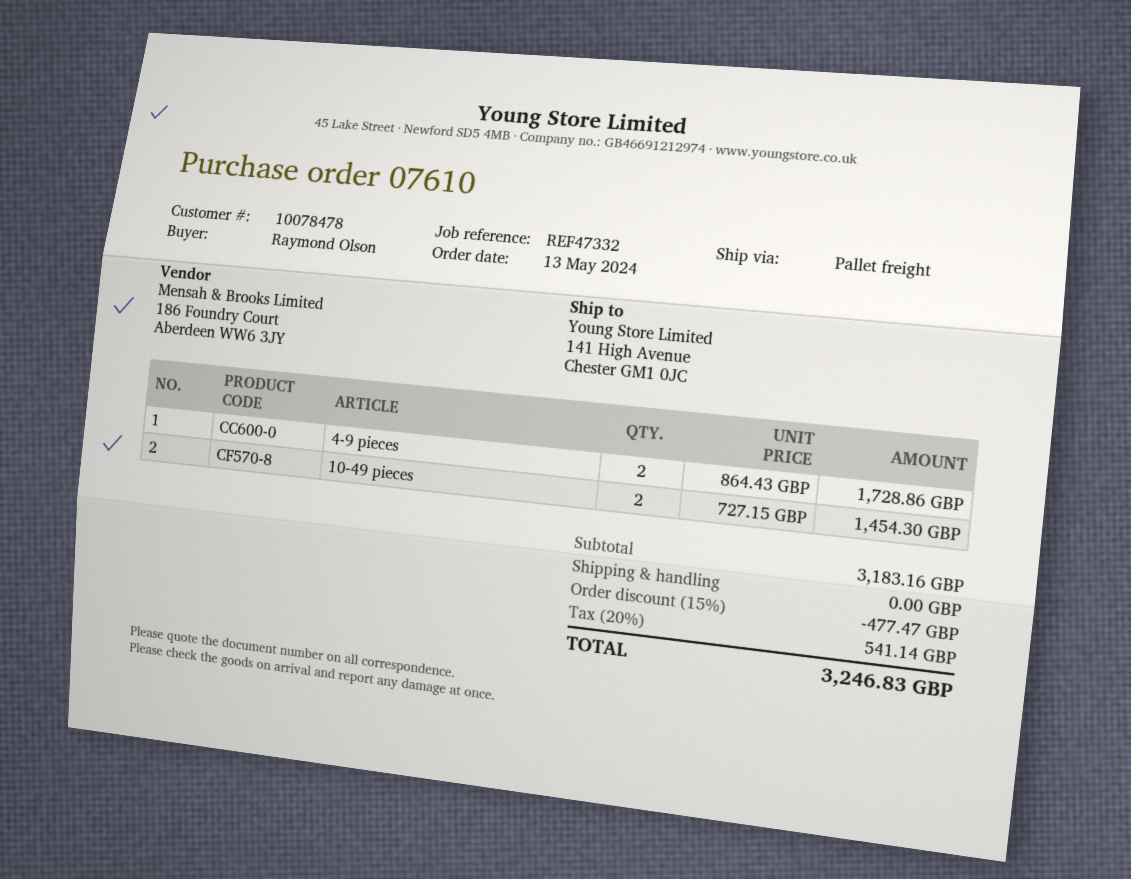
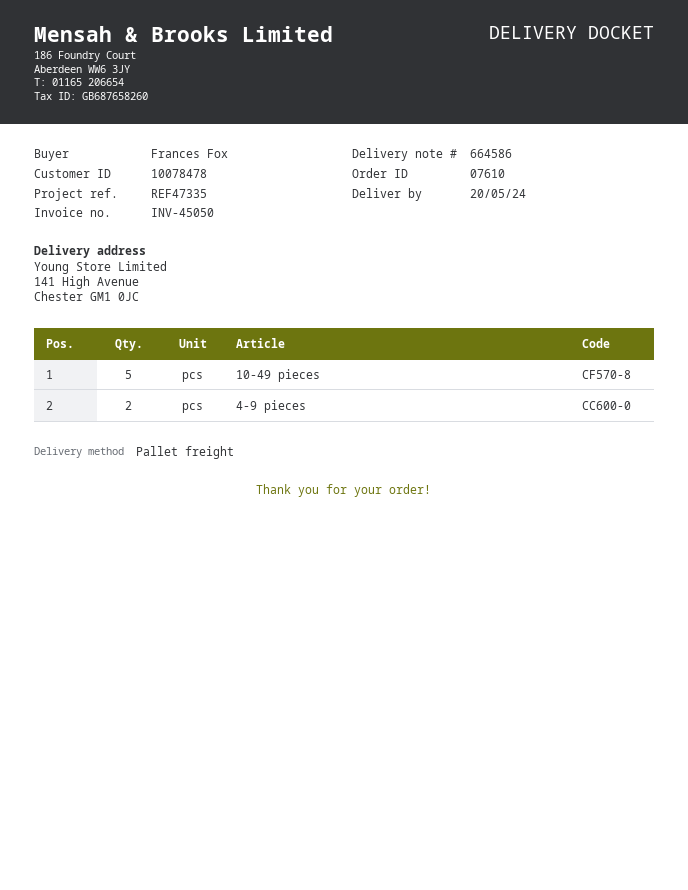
reference: REF47332 -> REF47335
ordered by: Raymond Olson -> Frances Fox
10-49 pieces: 2 -> 5

